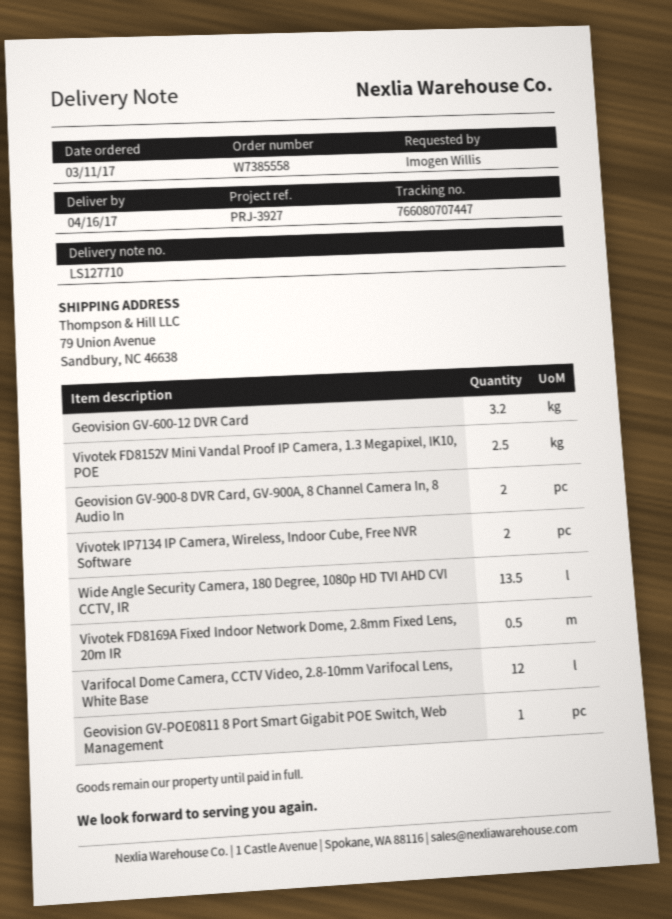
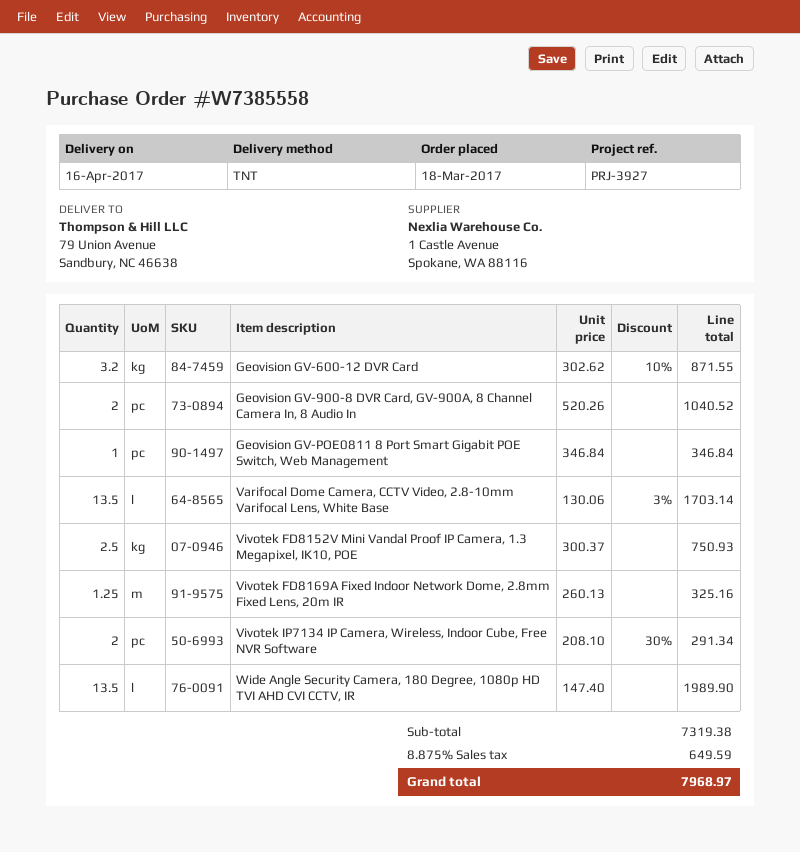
order date: 2017-03-11 -> 2017-03-18
Vivotek FD8169A Fixed Indoor Network Dome, 2.8mm Fixed Lens, 20m IR: 0.5 -> 1.25
Varifocal Dome Camera, CCTV Video, 2.8-10mm Varifocal Lens, White Base: 12 -> 13.5

